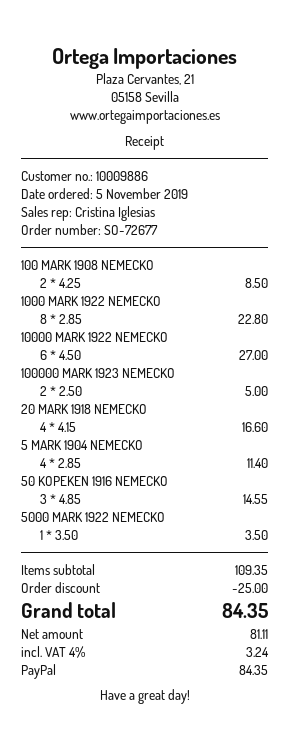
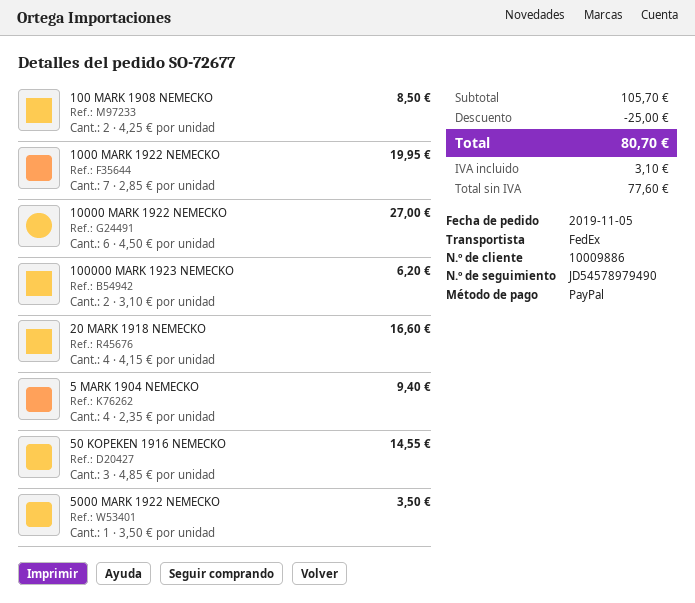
1000 MARK 1922 NEMECKO: 8 x 2.85 = 22.80 -> 7 x 2.85 = 19.95
100000 MARK 1923 NEMECKO: 2 x 2.50 = 5.00 -> 2 x 3.10 = 6.20
5 MARK 1904 NEMECKO: 4 x 2.85 = 11.40 -> 4 x 2.35 = 9.40
subtotal: 109.35 -> 105.70
net: 81.11 -> 77.60
tax: 3.24 -> 3.10
total: 84.35 -> 80.70

